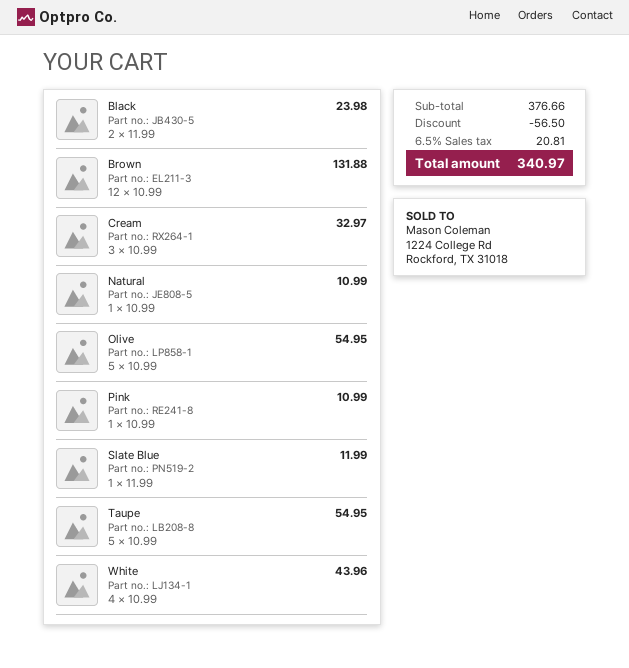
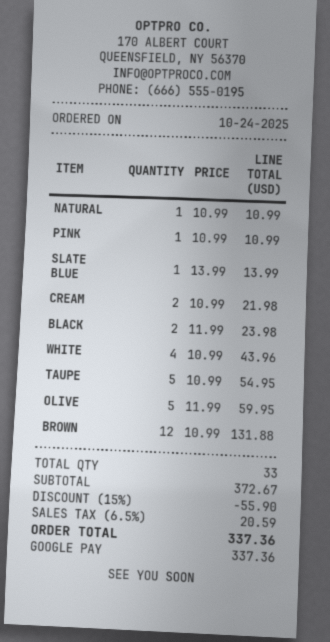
Cream: 3 x 10.99 = 32.97 -> 2 x 10.99 = 21.98
Olive: 5 x 10.99 = 54.95 -> 5 x 11.99 = 59.95
Slate Blue: 1 x 11.99 = 11.99 -> 1 x 13.99 = 13.99
subtotal: 376.66 -> 372.67
discount: 56.50 -> 55.90
tax: 6.5% = 20.81 -> 6.5% = 20.59
total: 340.97 -> 337.36

